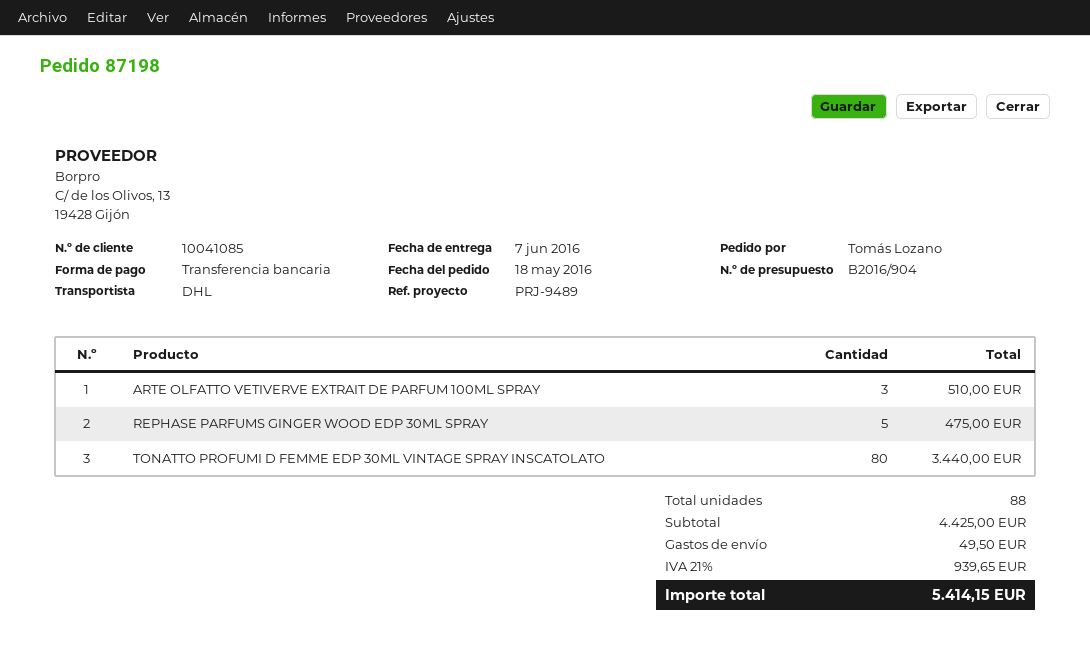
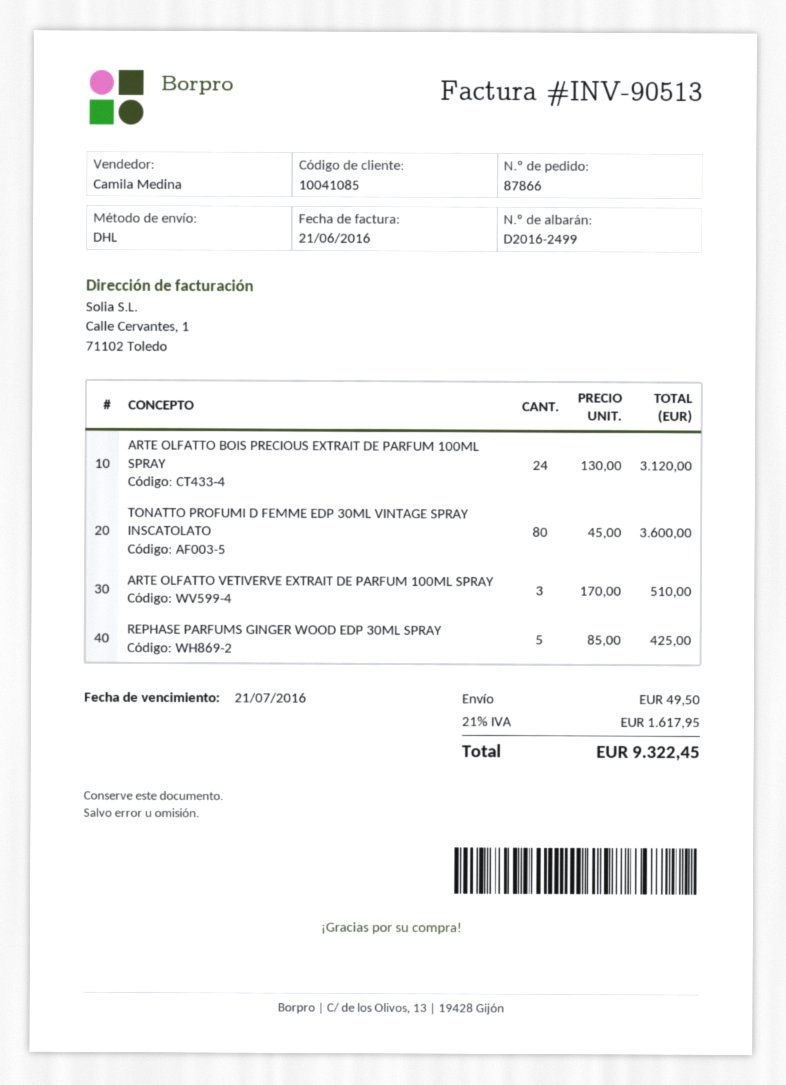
order number: 87198 -> 87866
REPHASE PARFUMS GINGER WOOD EDP 30ML SPRAY: 5 for 475.00 -> 5 for 425.00
TONATTO PROFUMI D FEMME EDP 30ML VINTAGE SPRAY INSCATOLATO: 80 for 3440.00 -> 80 for 3600.00
ARTE OLFATTO BOIS PRECIOUS EXTRAIT DE PARFUM 100ML SPRAY: none -> 24 for 3120.00
tax: 21% = 939.65 -> 21% = 1617.95
total: 5414.15 -> 9322.45

